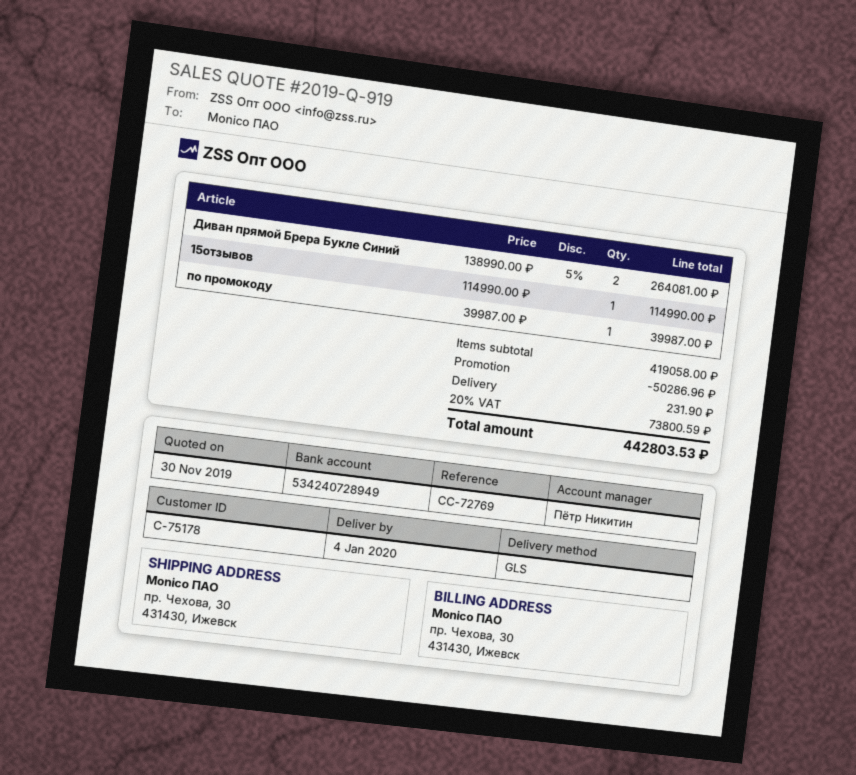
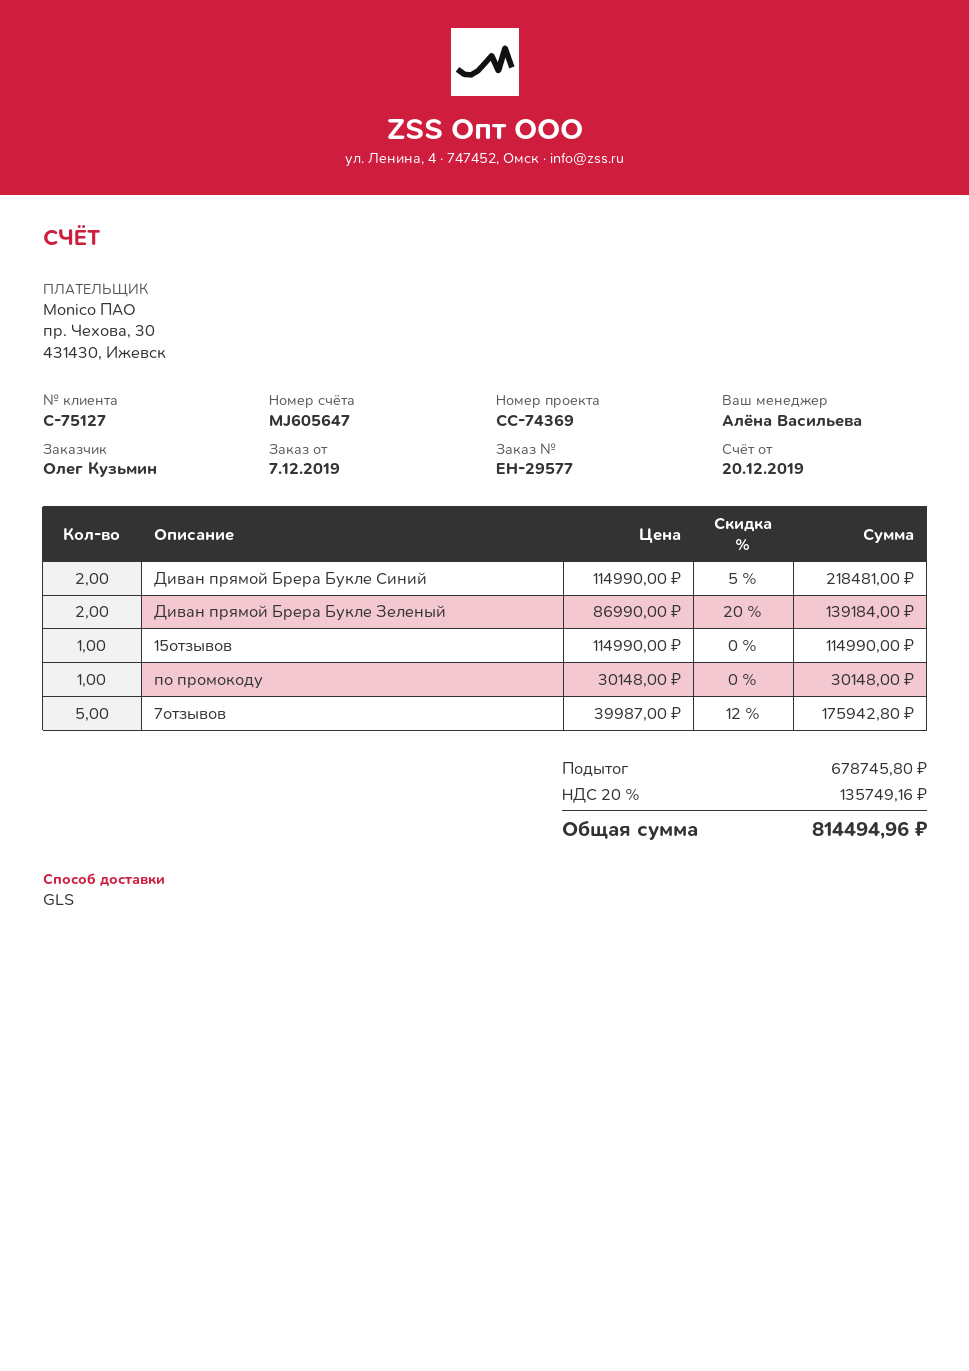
customer number: C-75178 -> C-75127
reference: CC-72769 -> CC-74369
sales rep: Пётр Никитин -> Алёна Васильева
Диван прямой Брера Букле Синий: 2 x 138990.00 - 5% = 264081.00 -> 2 x 114990.00 - 5% = 218481.00
по промокоду: 1 x 39987.00 = 39987.00 -> 1 x 30148.00 = 30148.00
Диван прямой Брера Букле Зеленый: none -> 2 x 86990.00 - 20% = 139184.00
7отзывов: none -> 5 x 39987.00 - 12% = 175942.80
subtotal: 419058.00 -> 678745.80
discount: 50286.96 -> none
shipping: 231.90 -> none
tax: 20% = 73800.59 -> 20% = 135749.16
total: 442803.53 -> 814494.96

